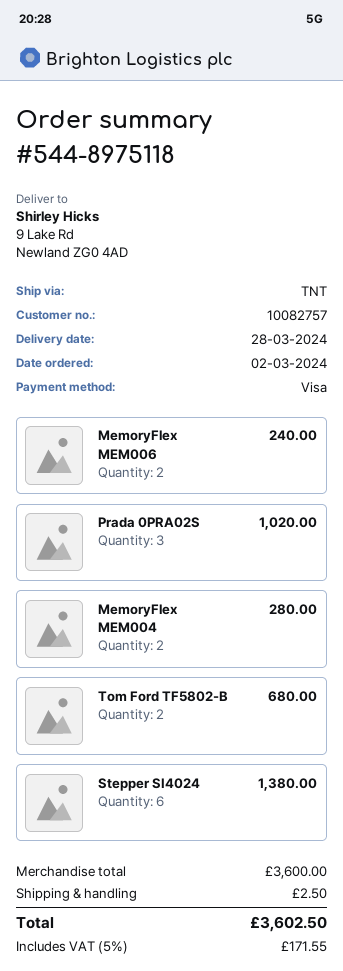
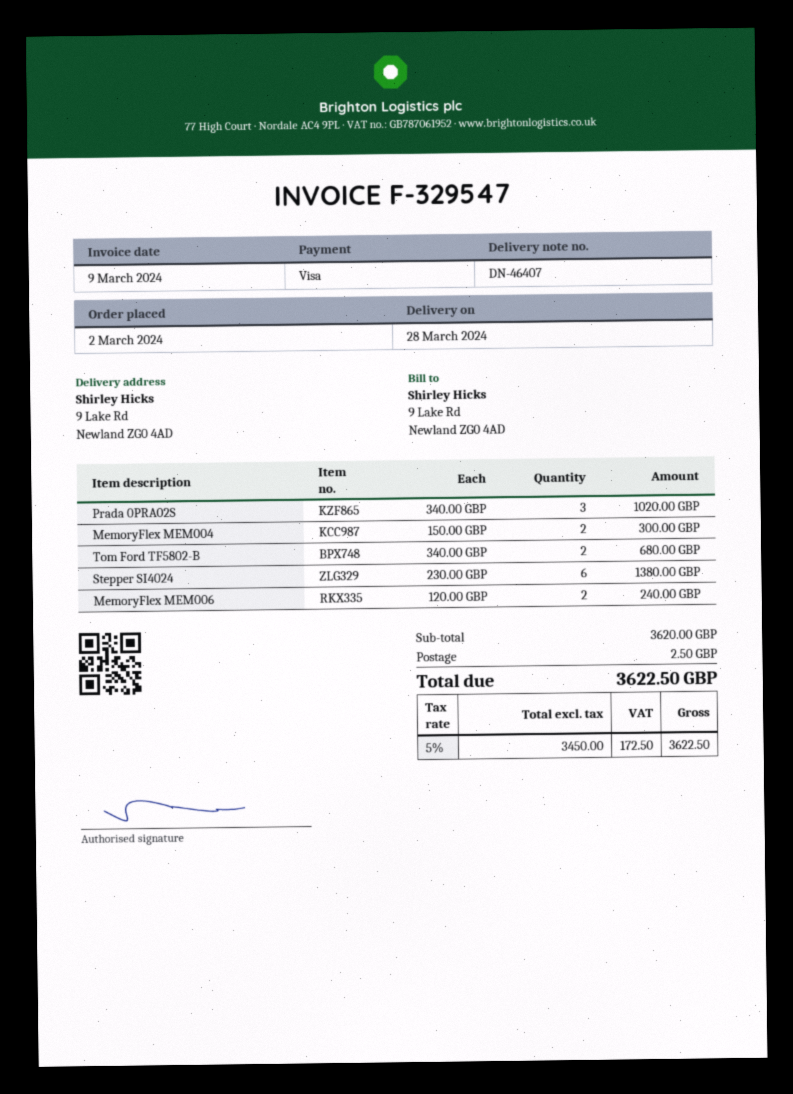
MemoryFlex MEM004: 2 for 280.00 -> 2 for 300.00
subtotal: 3600.00 -> 3620.00
tax: 5% = 171.55 -> 5% = 172.50
total: 3602.50 -> 3622.50

